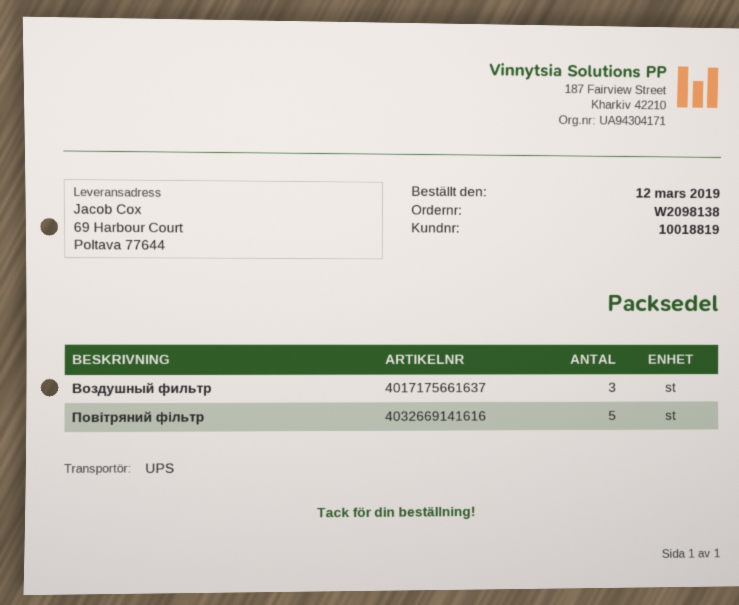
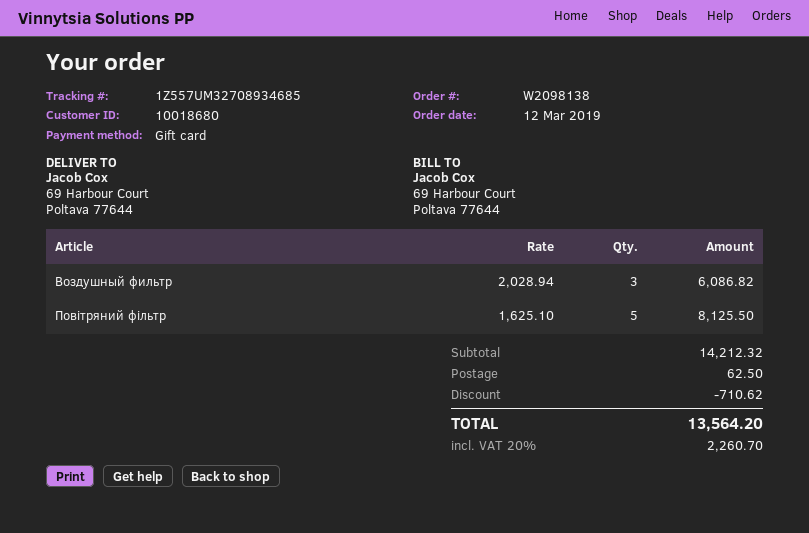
customer number: 10018819 -> 10018680

